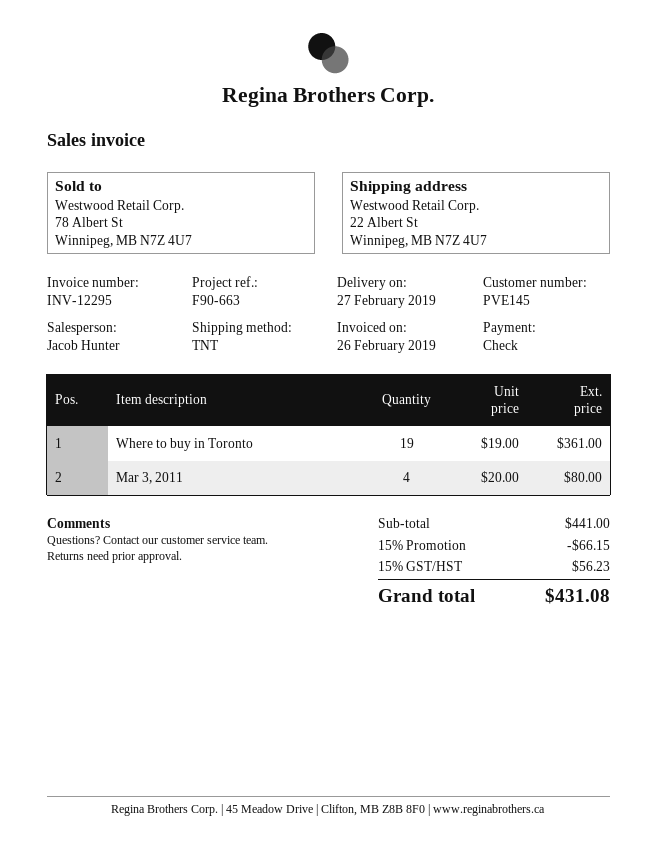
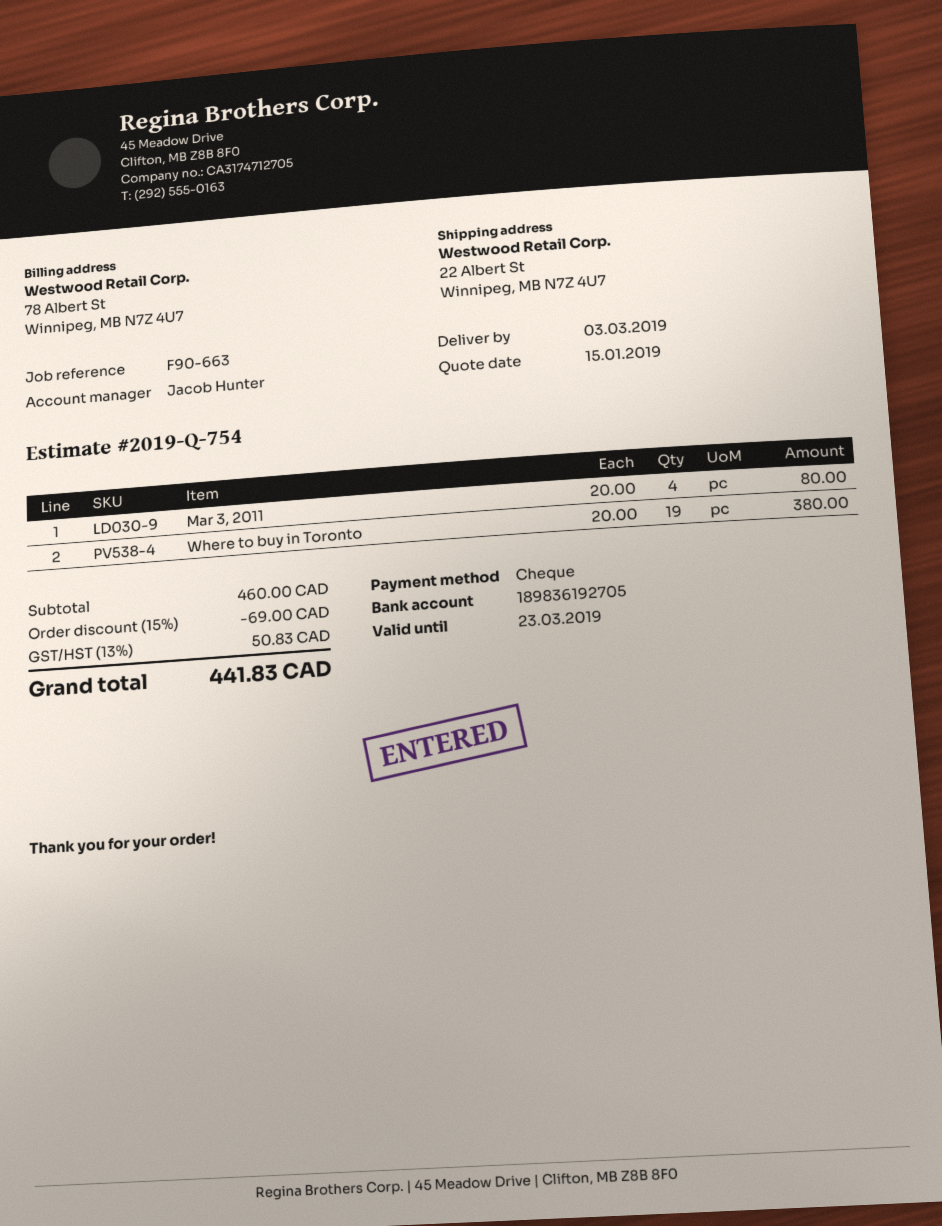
delivery date: 2019-02-27 -> 2019-03-03
Where to buy in Toronto: 19 x 19.00 = 361.00 -> 19 x 20.00 = 380.00
subtotal: 441.00 -> 460.00
discount: 15% = 66.15 -> 15% = 69.00
tax: 15% = 56.23 -> 13% = 50.83
total: 431.08 -> 441.83

